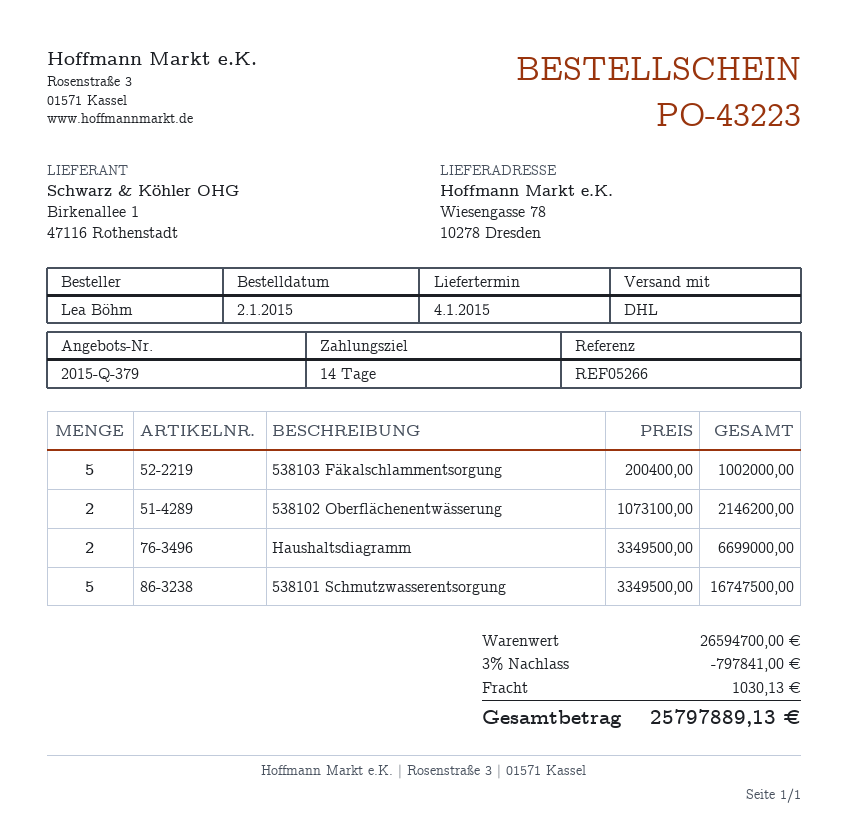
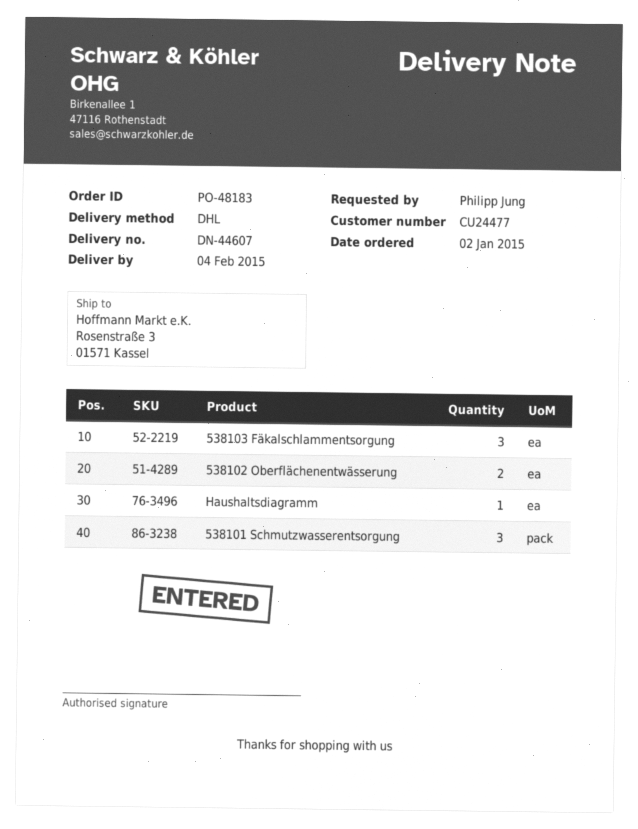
order number: PO-43223 -> PO-48183
delivery date: 2015-01-04 -> 2015-02-04
ordered by: Lea Böhm -> Philipp Jung
ship to: Wiesengasse 78, 10278 Dresden -> Rosenstraße 3, 01571 Kassel
538103 Fäkalschlammentsorgung: 5 -> 3
Haushaltsdiagramm: 2 -> 1
538101 Schmutzwasserentsorgung: 5 -> 3

